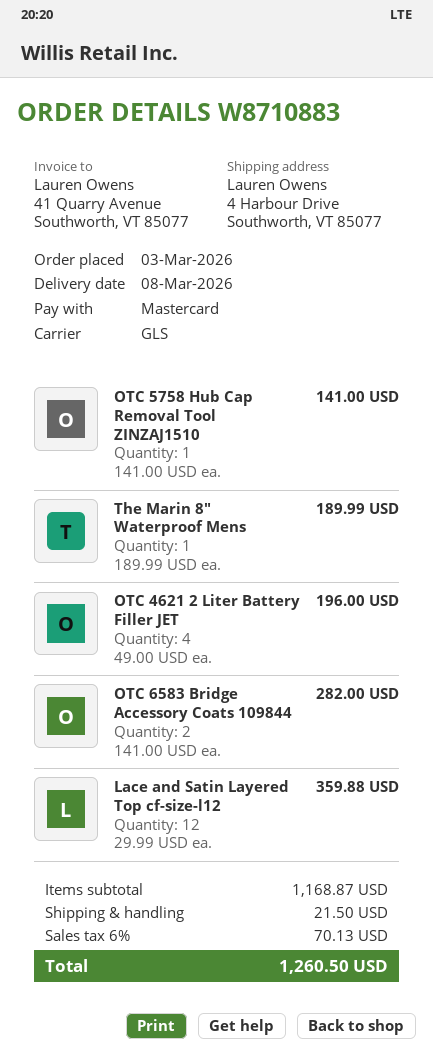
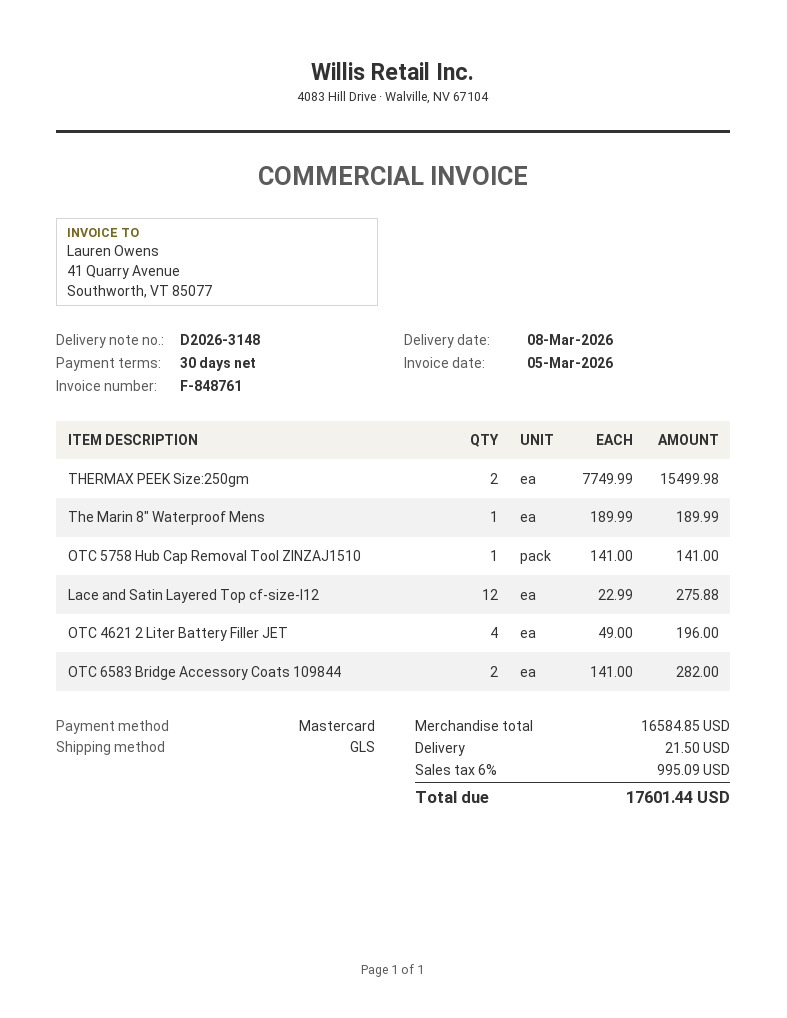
Lace and Satin Layered Top cf-size-l12: 12 x 29.99 = 359.88 -> 12 x 22.99 = 275.88
THERMAX PEEK Size:250gm: none -> 2 x 7749.99 = 15499.98
subtotal: 1168.87 -> 16584.85
tax: 6% = 70.13 -> 6% = 995.09
total: 1260.50 -> 17601.44

